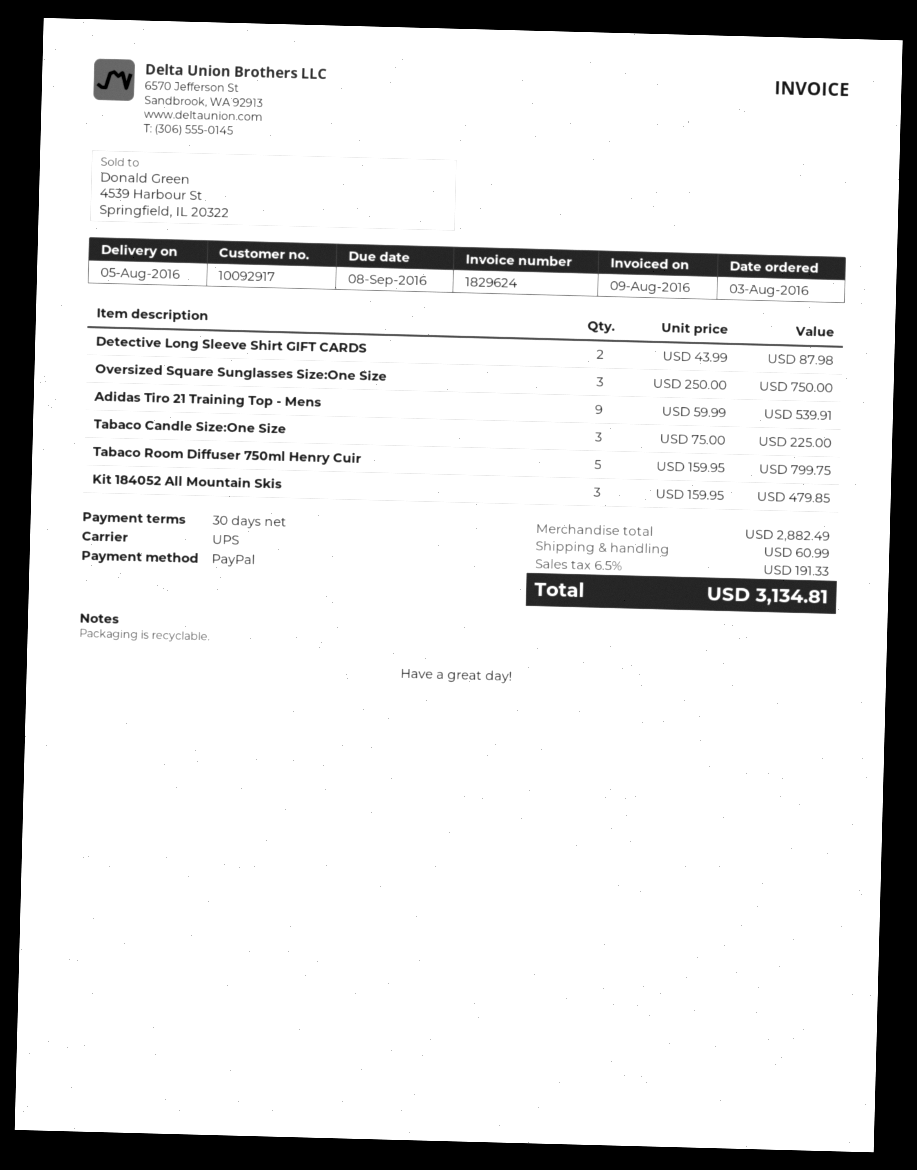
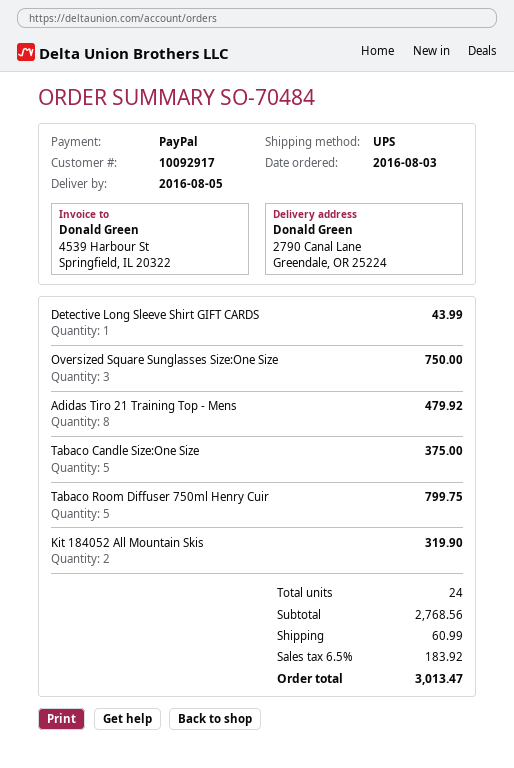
Detective Long Sleeve Shirt GIFT CARDS: 2 for 87.98 -> 1 for 43.99
Adidas Tiro 21 Training Top - Mens: 9 for 539.91 -> 8 for 479.92
Tabaco Candle Size:One Size: 3 for 225.00 -> 5 for 375.00
Kit 184052 All Mountain Skis: 3 for 479.85 -> 2 for 319.90
subtotal: 2882.49 -> 2768.56
tax: 6.5% = 191.33 -> 6.5% = 183.92
total: 3134.81 -> 3013.47

